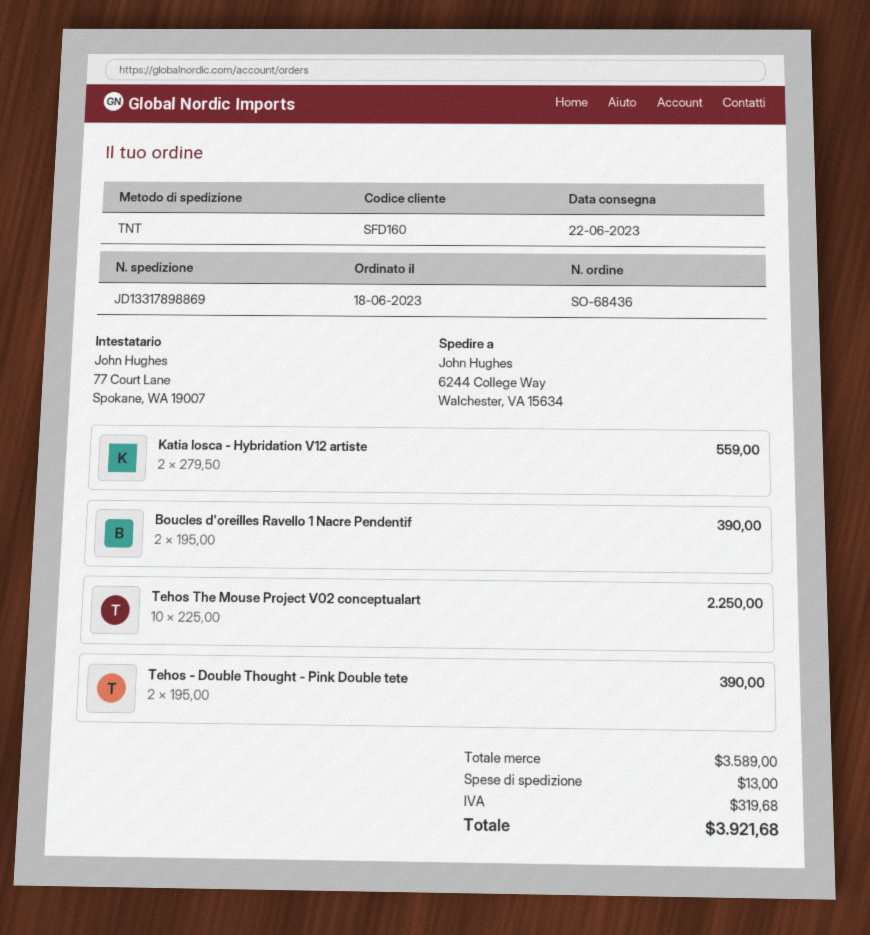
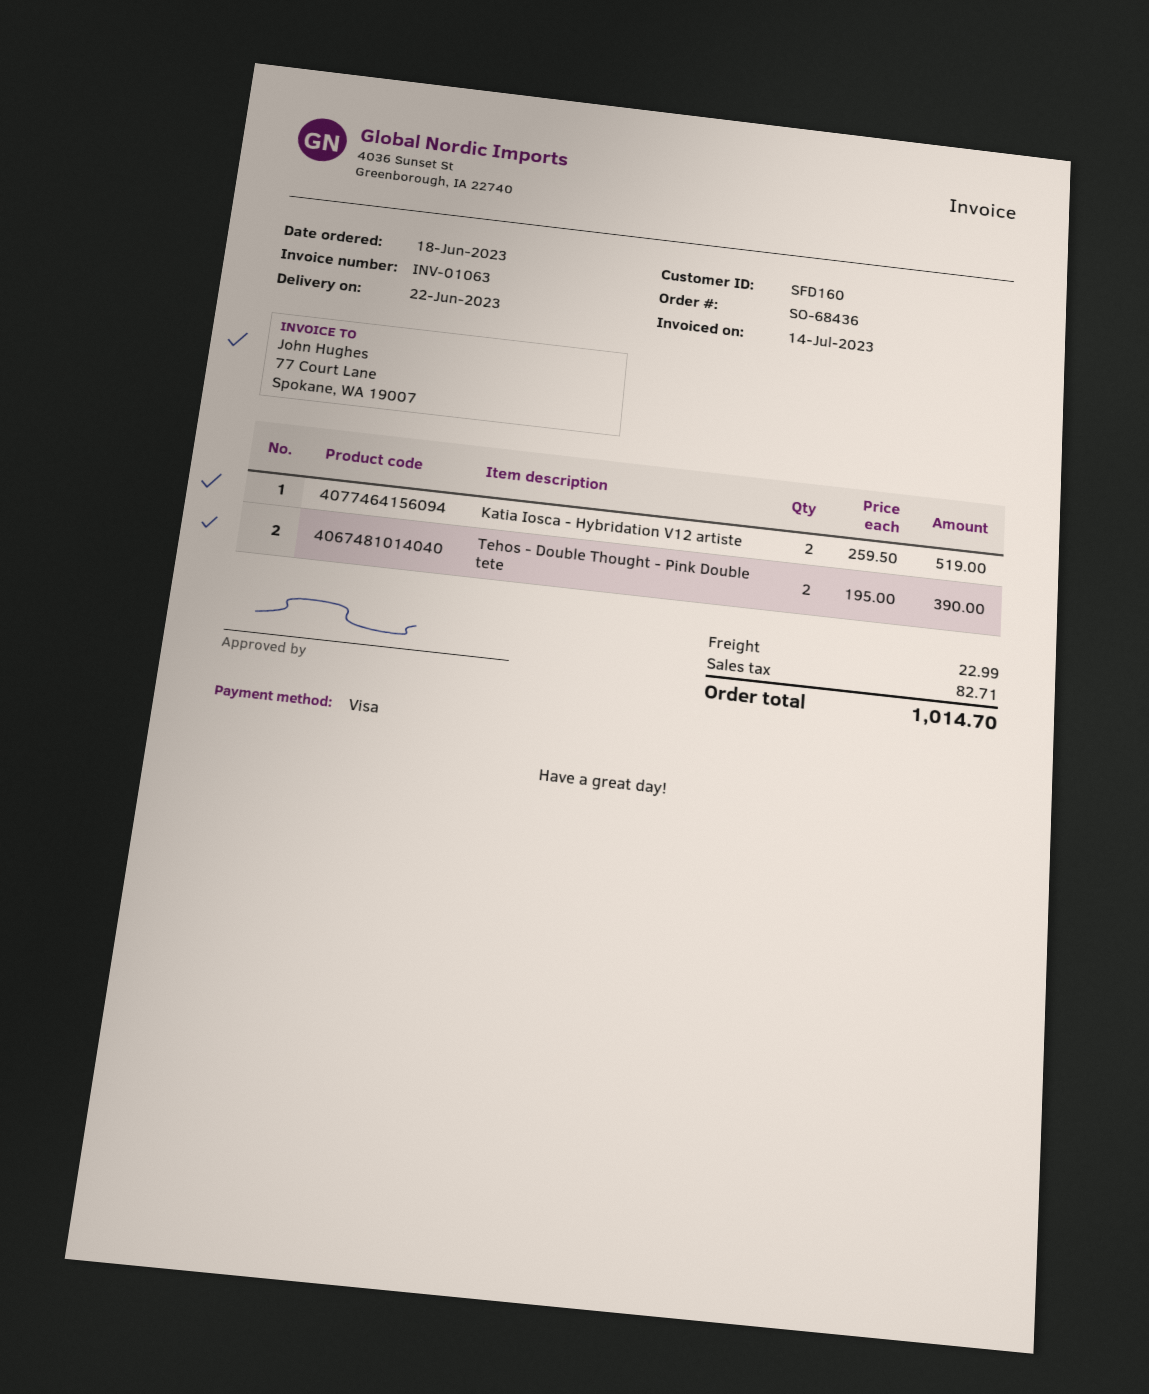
Katia Iosca - Hybridation V12 artiste: 2 x 279.50 = 559.00 -> 2 x 259.50 = 519.00
Boucles d'oreilles Ravello 1 Nacre Pendentif: 2 x 195.00 = 390.00 -> none
Tehos The Mouse Project V02 conceptualart: 10 x 225.00 = 2250.00 -> none
shipping: 13.00 -> 22.99
tax: 319.68 -> 82.71
total: 3921.68 -> 1014.70

